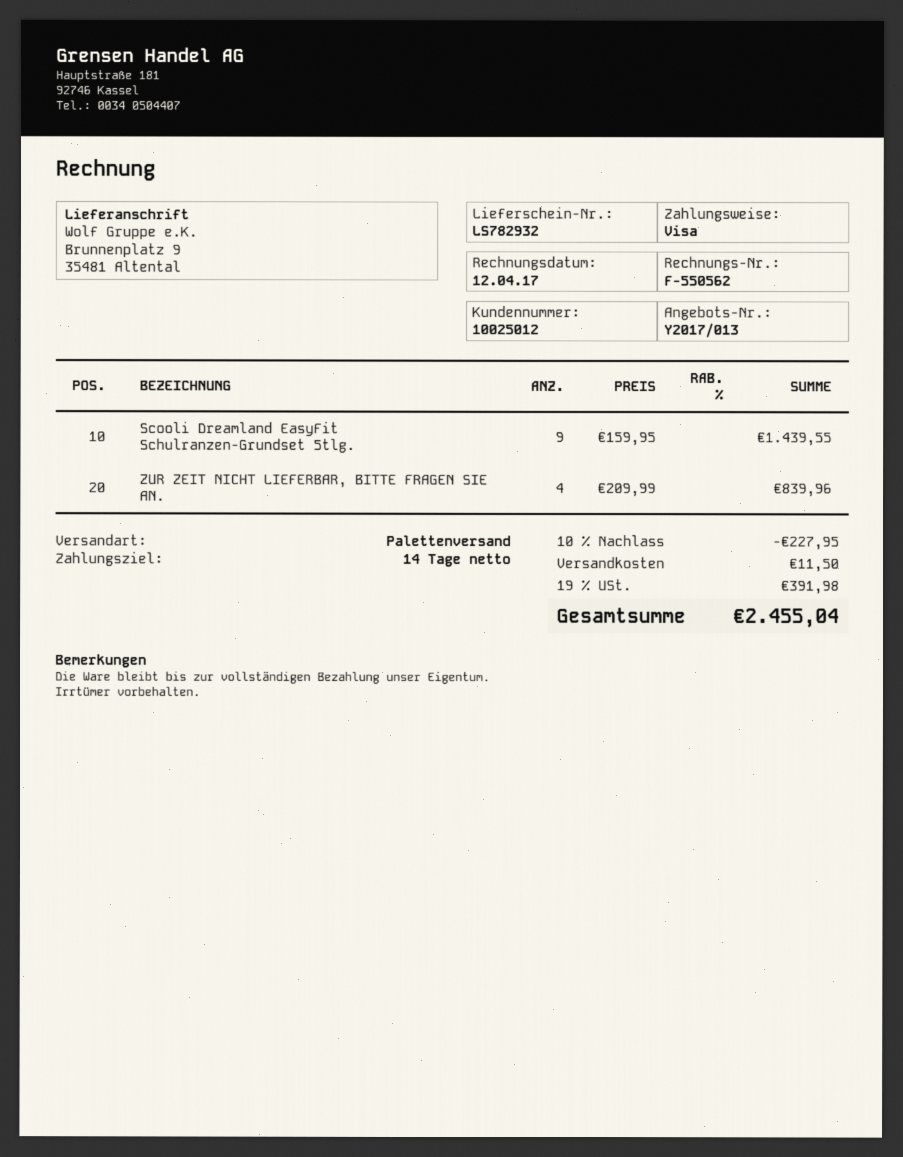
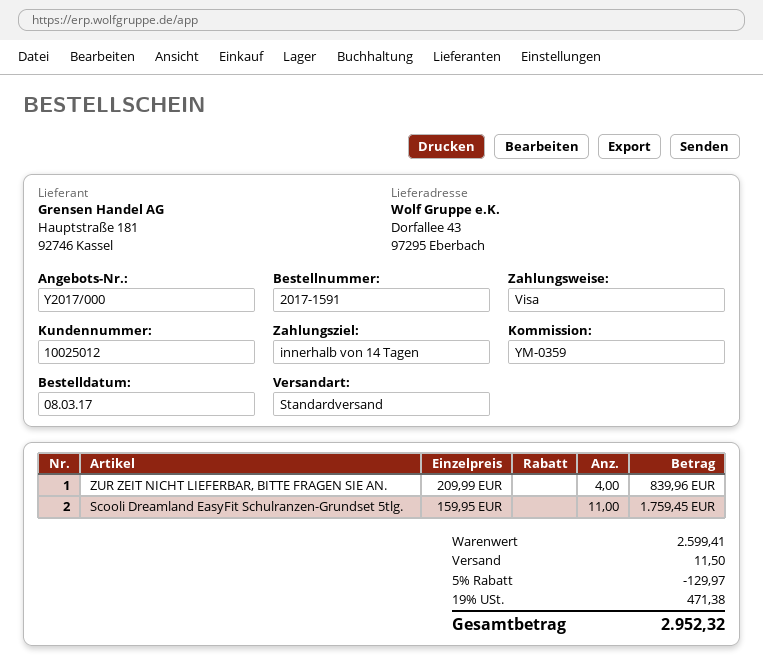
quote number: Y2017/013 -> Y2017/000
shipping method: pallet freight -> standard
ship to: Brunnenplatz 9, 35481 Altental -> Dorfallee 43, 97295 Eberbach
Scooli Dreamland EasyFit Schulranzen-Grundset 5tlg.: 9 x 159.95 = 1439.55 -> 11 x 159.95 = 1759.45
discount: 10% = 227.95 -> 5% = 129.97
tax: 19% = 391.98 -> 19% = 471.38
total: 2455.04 -> 2952.32

